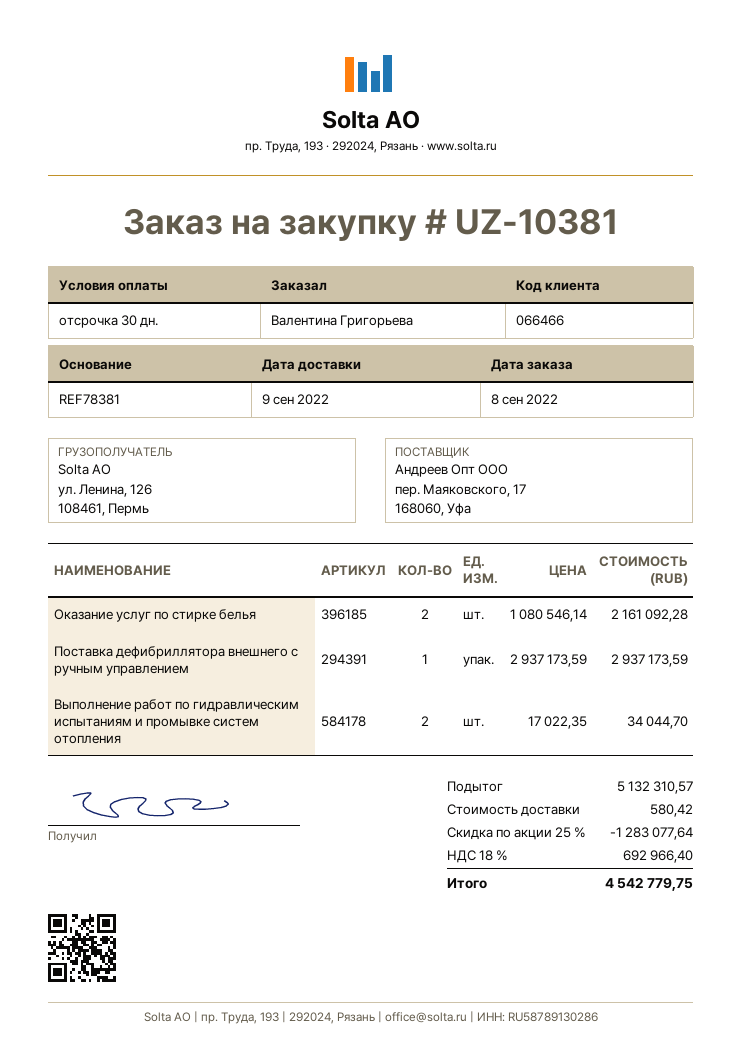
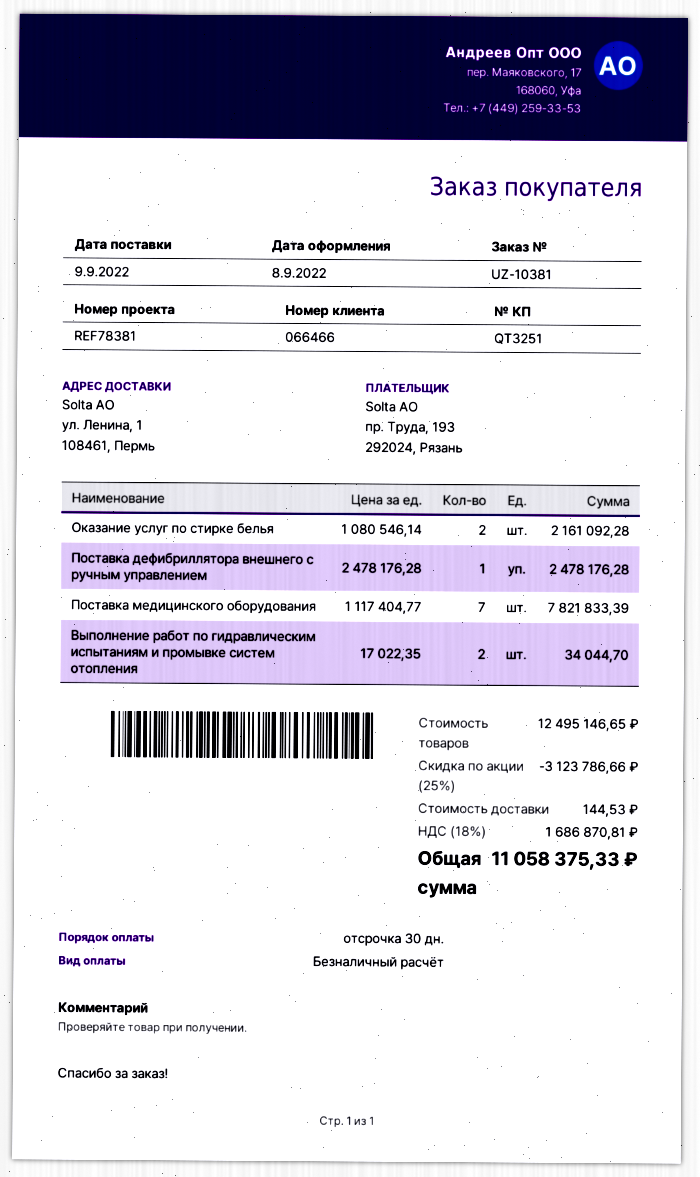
ship to: ул. Ленина, 126, 108461, Пермь -> ул. Ленина, 1, 108461, Пермь
Поставка дефибриллятора внешнего с ручным управлением: 1 x 2937173.59 = 2937173.59 -> 1 x 2478176.28 = 2478176.28
Поставка медицинского оборудования: none -> 7 x 1117404.77 = 7821833.39
subtotal: 5132310.57 -> 12495146.65
discount: 25% = 1283077.64 -> 25% = 3123786.66
shipping: 580.42 -> 144.53
tax: 18% = 692966.40 -> 18% = 1686870.81
total: 4542779.75 -> 11058375.33

